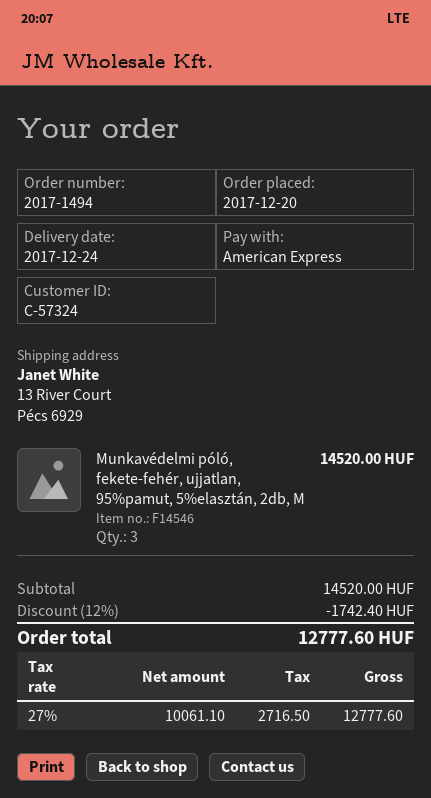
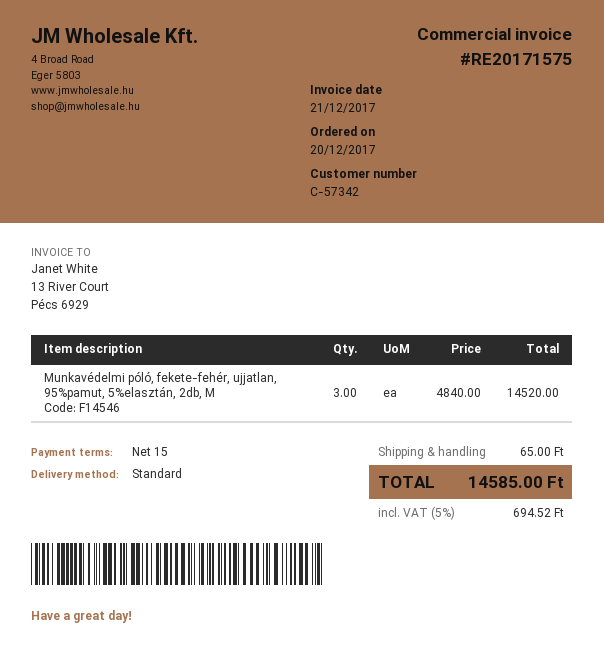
customer number: C-57324 -> C-57342
discount: 12% = 1742.40 -> none
shipping: none -> 65.00
tax: 27% = 2716.50 -> 5% = 694.52
total: 12777.60 -> 14585.00

